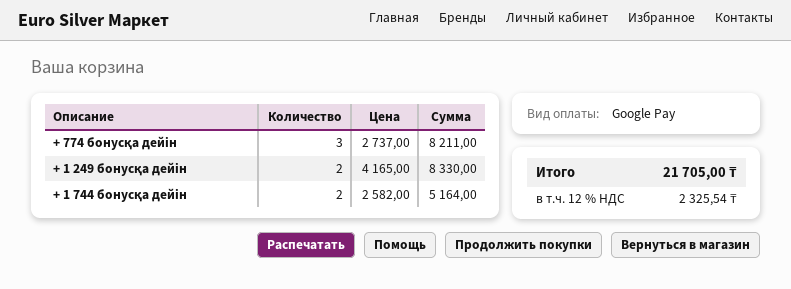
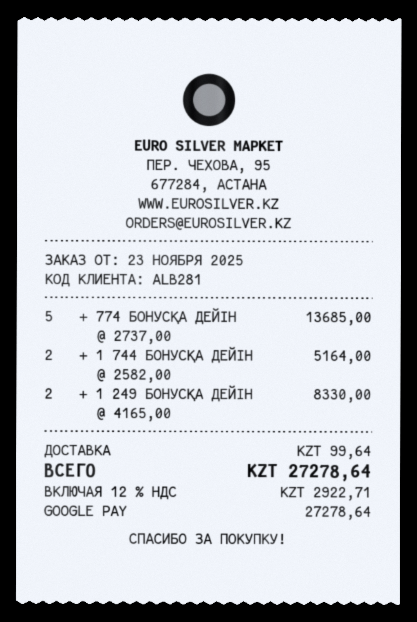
+ 774 бонусқа дейін: 3 x 2737.00 = 8211.00 -> 5 x 2737.00 = 13685.00
shipping: none -> 99.64
tax: 12% = 2325.54 -> 12% = 2922.71
total: 21705.00 -> 27278.64

